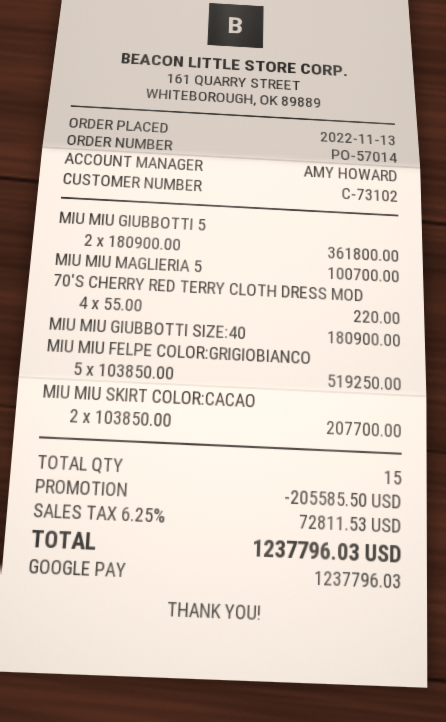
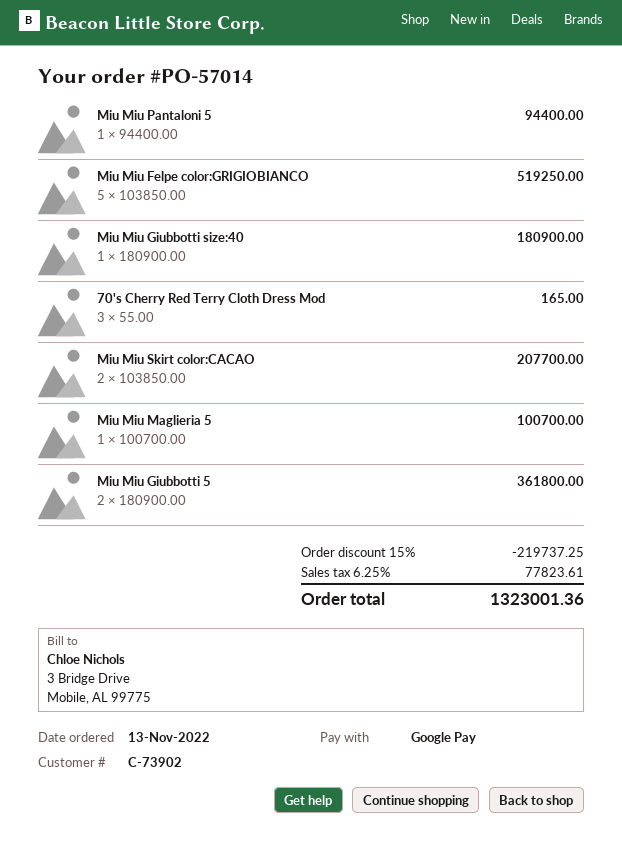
customer number: C-73102 -> C-73902
70'S CHERRY RED TERRY CLOTH DRESS MOD: 4 x 55.00 = 220.00 -> 3 x 55.00 = 165.00
Miu Miu Pantaloni 5: none -> 1 x 94400.00 = 94400.00
discount: 205585.50 -> 219737.25
tax: 6.25% = 72811.53 -> 6.25% = 77823.61
total: 1237796.03 -> 1323001.36

